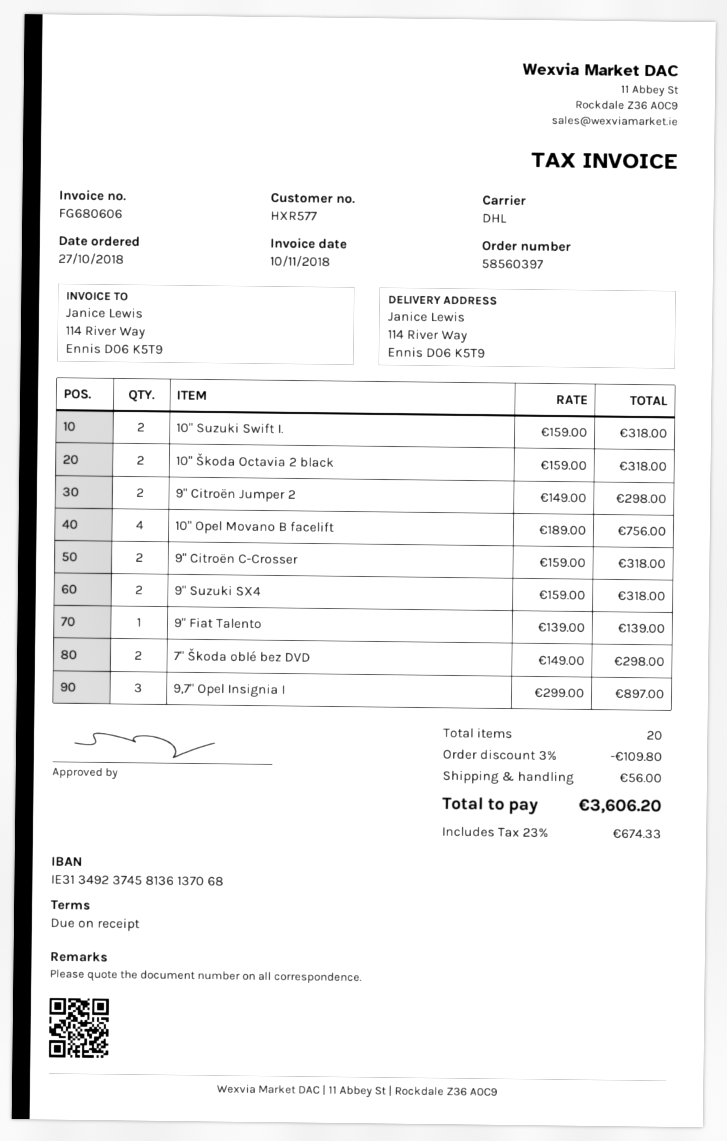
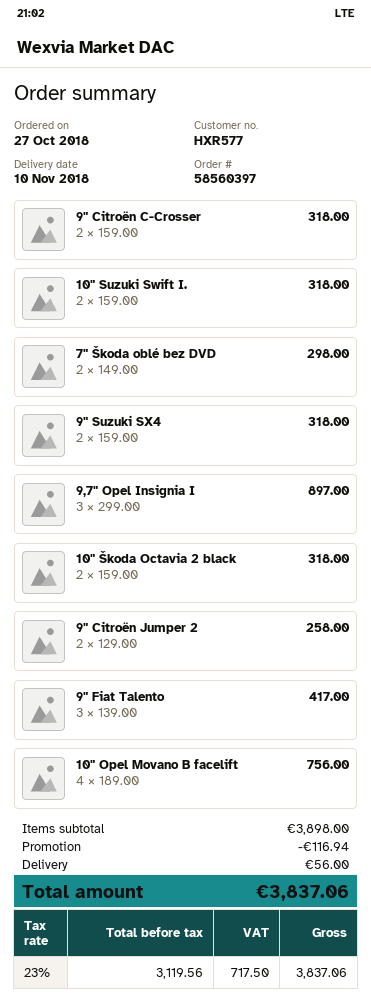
9" Citroën Jumper 2: 2 x 149.00 = 298.00 -> 2 x 129.00 = 258.00
9" Fiat Talento: 1 x 139.00 = 139.00 -> 3 x 139.00 = 417.00
discount: 109.80 -> 116.94
tax: 23% = 674.33 -> 23% = 717.50
total: 3606.20 -> 3837.06

